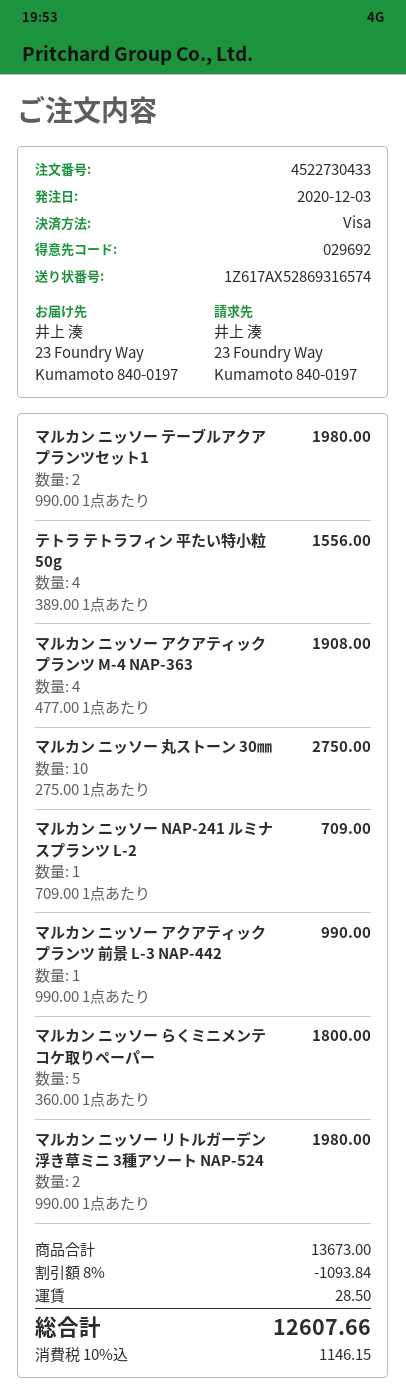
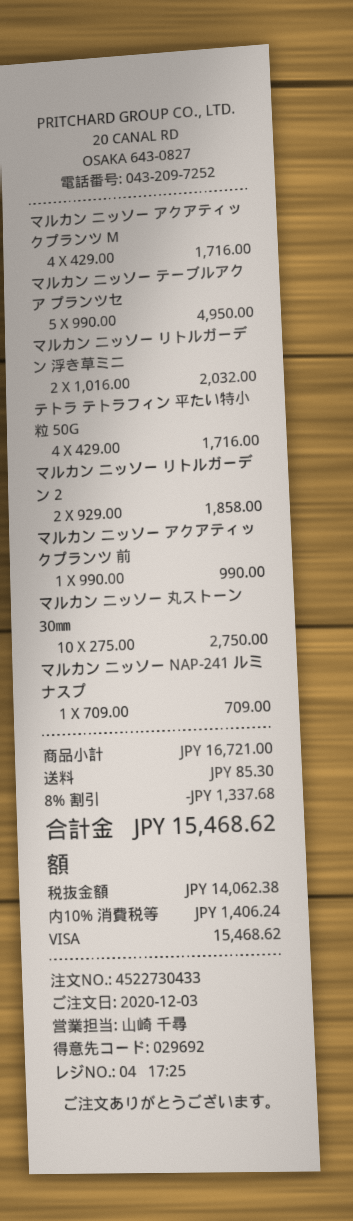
マルカン ニッソー テーブルアクア プランツセット1: 2 x 990.00 = 1980.00 -> 5 x 990.00 = 4950.00
テトラ テトラフィン 平たい特小粒 50g: 4 x 389.00 = 1556.00 -> 4 x 429.00 = 1716.00
マルカン ニッソー アクアティックプランツ M-4 NAP-363: 4 x 477.00 = 1908.00 -> 4 x 429.00 = 1716.00
マルカン ニッソー らくミニメンテ コケ取りペーパー: 5 x 360.00 = 1800.00 -> none
マルカン ニッソー リトルガーデン 浮き草ミニ 3種アソート NAP-524: 2 x 990.00 = 1980.00 -> 2 x 1016.00 = 2032.00
マルカン ニッソー リトルガーデン 2: none -> 2 x 929.00 = 1858.00
subtotal: 13673.00 -> 16721.00
discount: 8% = 1093.84 -> 8% = 1337.68
shipping: 28.50 -> 85.30
tax: 10% = 1146.15 -> 10% = 1406.24
total: 12607.66 -> 15468.62

